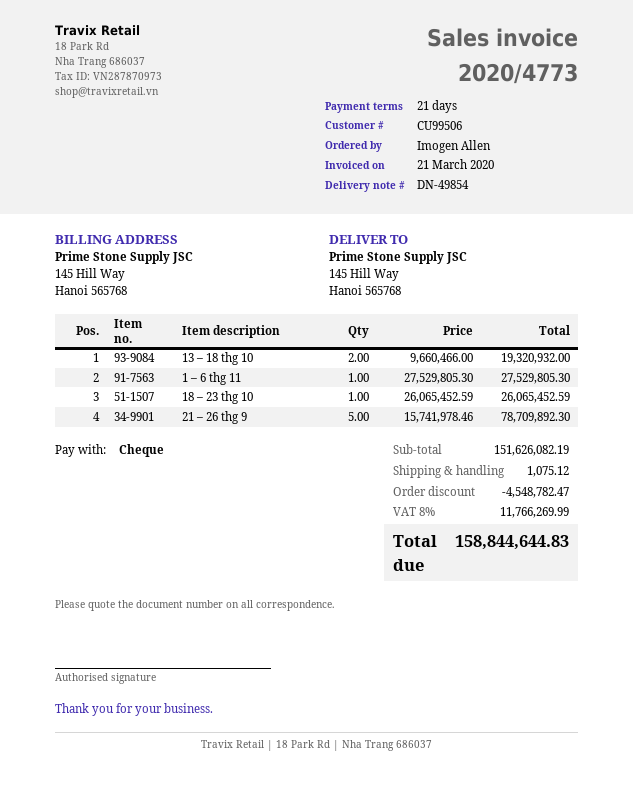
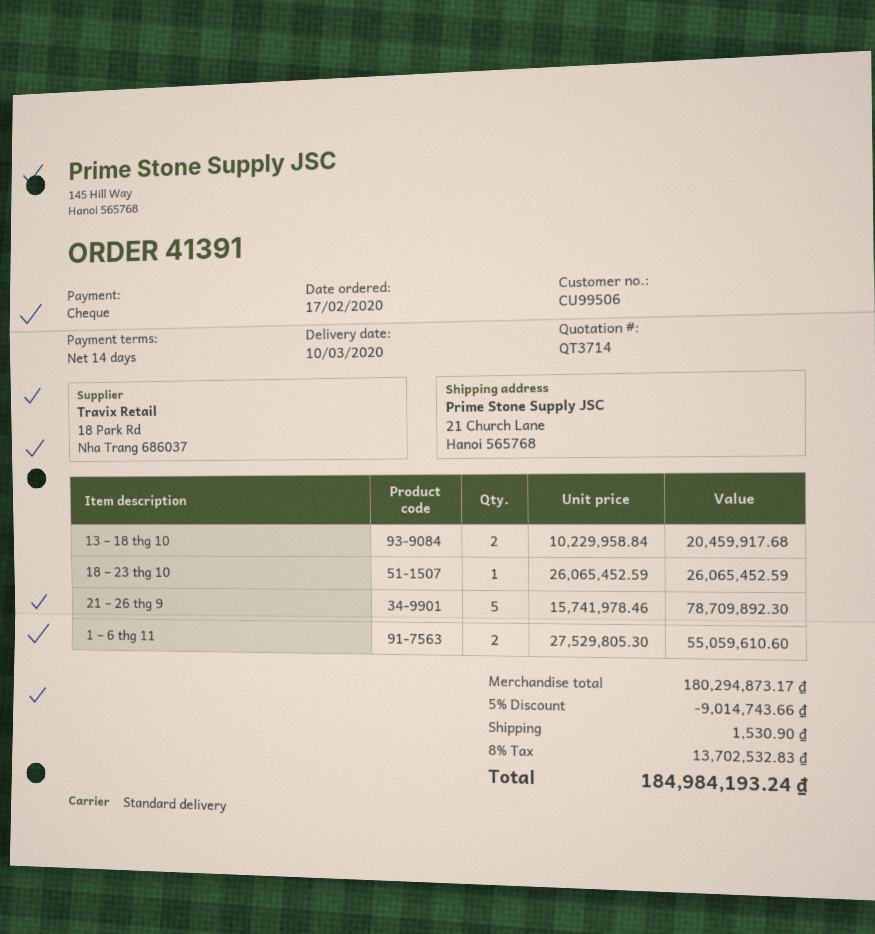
payment terms: 21 days -> 14 days
ship to: 145 Hill Way, Hanoi 565768 -> 21 Church Lane, Hanoi 565768
13 – 18 thg 10: 2 x 9660466.00 = 19320932.00 -> 2 x 10229958.84 = 20459917.68
1 – 6 thg 11: 1 x 27529805.30 = 27529805.30 -> 2 x 27529805.30 = 55059610.60
subtotal: 151626082.19 -> 180294873.17
discount: 4548782.47 -> 9014743.66
shipping: 1075.12 -> 1530.90
tax: 8% = 11766269.99 -> 8% = 13702532.83
total: 158844644.83 -> 184984193.24

